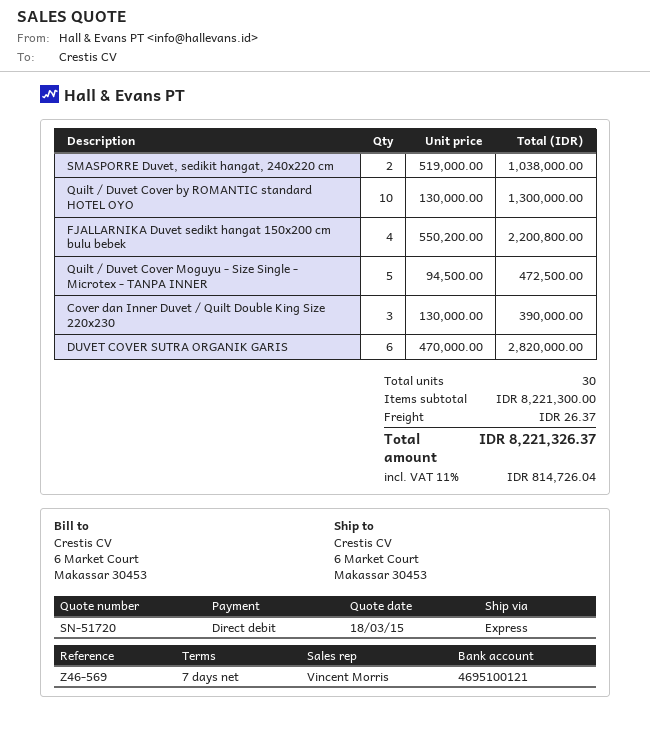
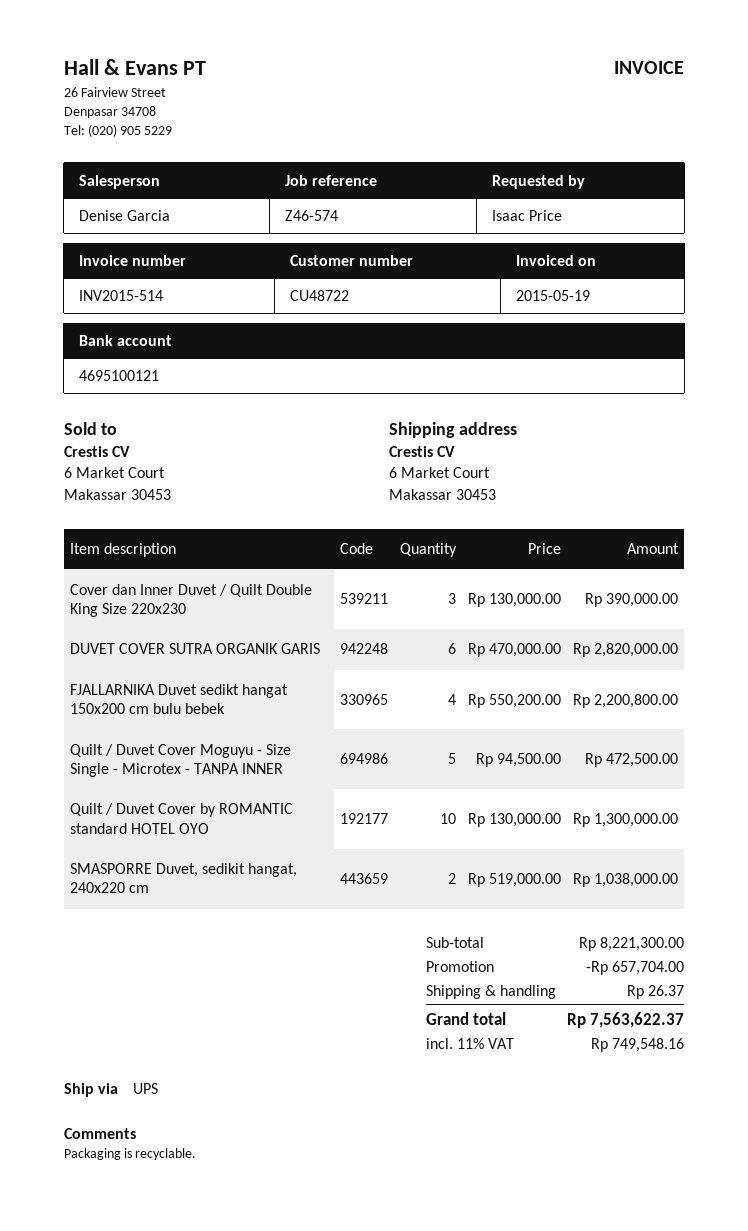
reference: Z46-569 -> Z46-574
sales rep: Vincent Morris -> Denise Garcia
shipping method: express -> UPS
discount: none -> 657704.00
tax: 11% = 814726.04 -> 11% = 749548.16
total: 8221326.37 -> 7563622.37

